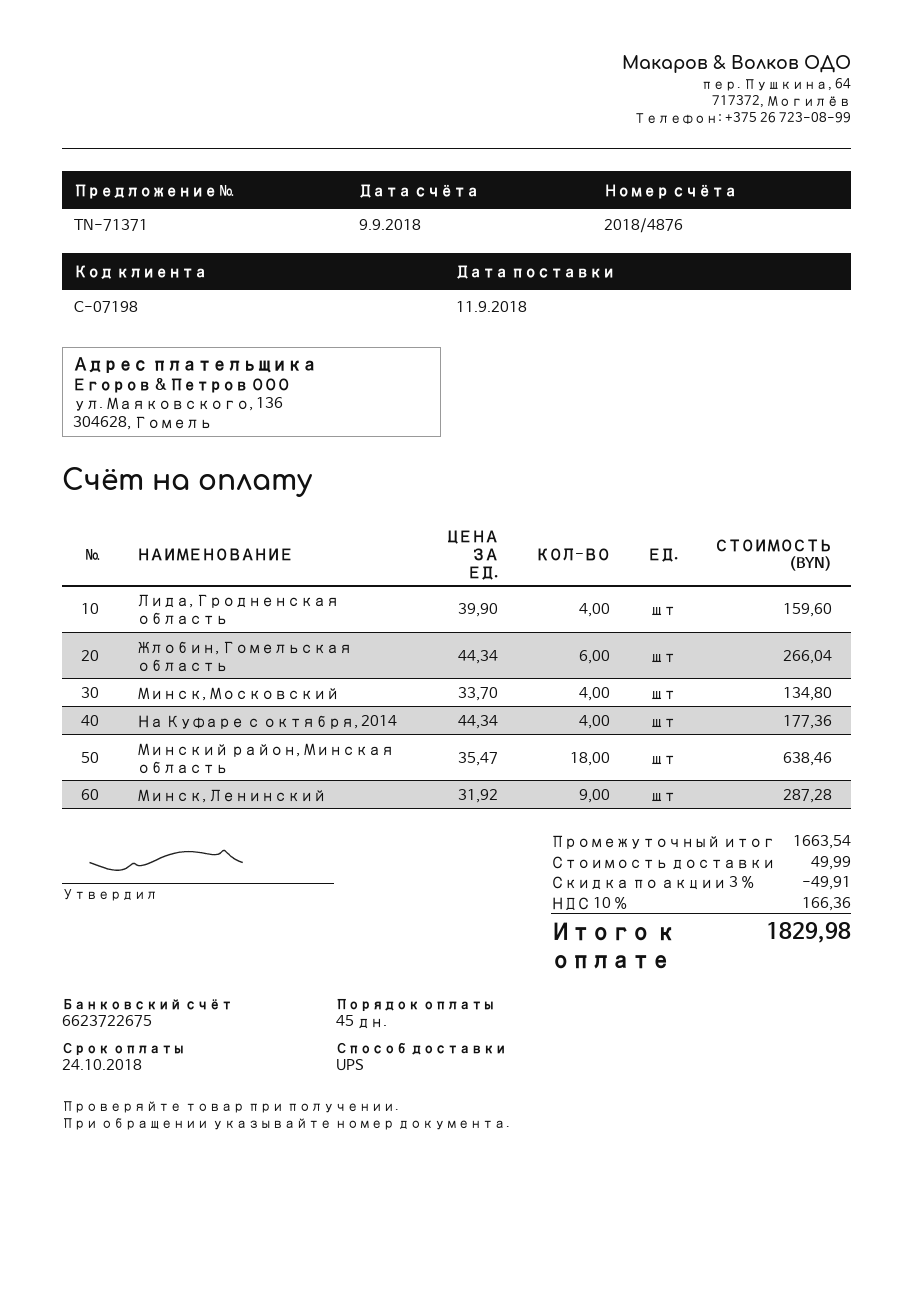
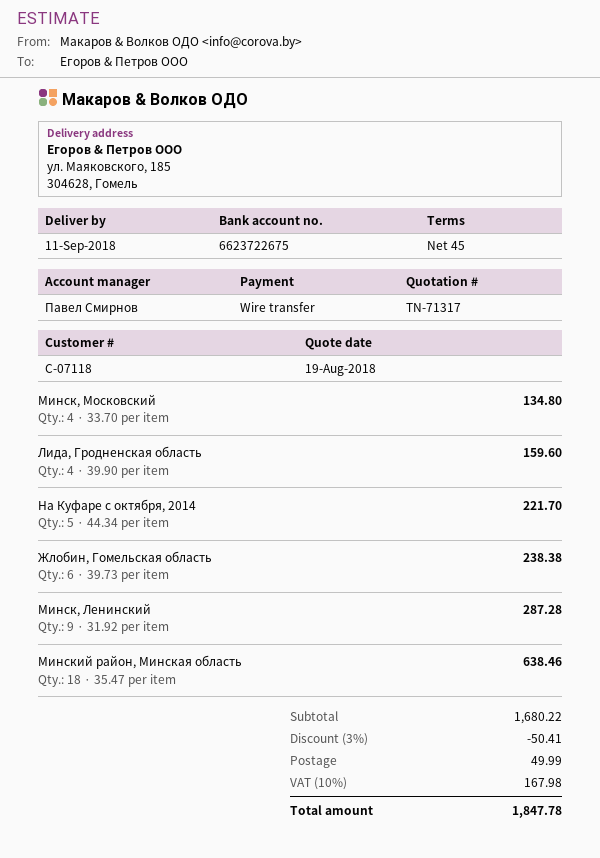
quote number: TN-71371 -> TN-71317
customer number: C-07198 -> C-07118
Жлобин, Гомельская область: 6 x 44.34 = 266.04 -> 6 x 39.73 = 238.38
На Куфаре с октября, 2014: 4 x 44.34 = 177.36 -> 5 x 44.34 = 221.70
subtotal: 1663.54 -> 1680.22
discount: 3% = 49.91 -> 3% = 50.41
tax: 10% = 166.36 -> 10% = 167.98
total: 1829.98 -> 1847.78

